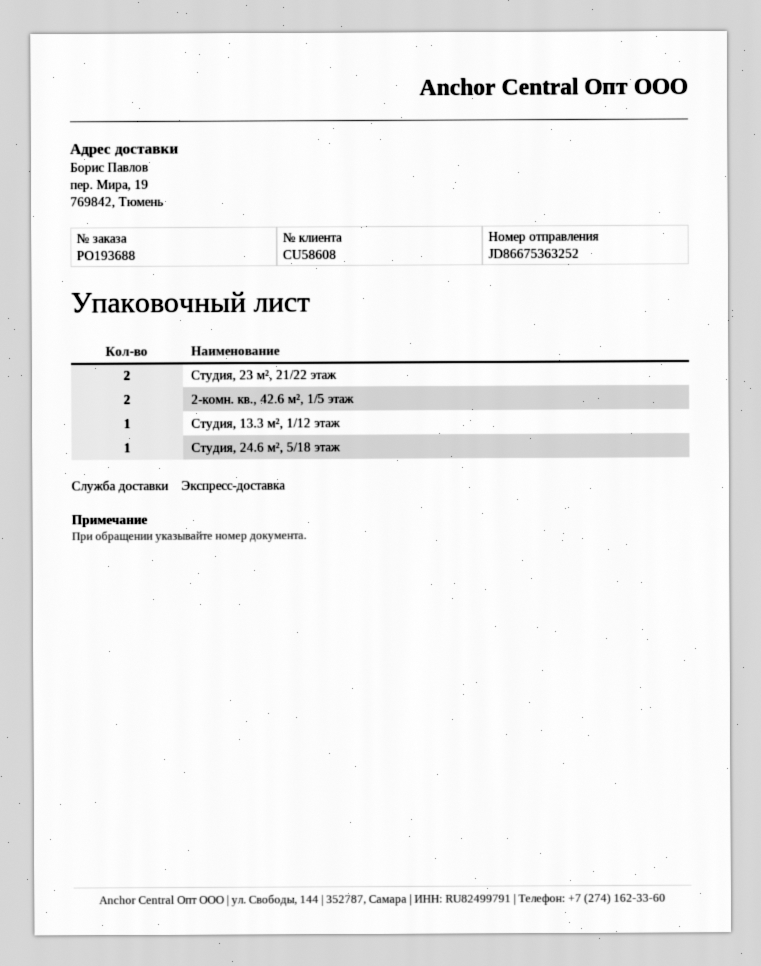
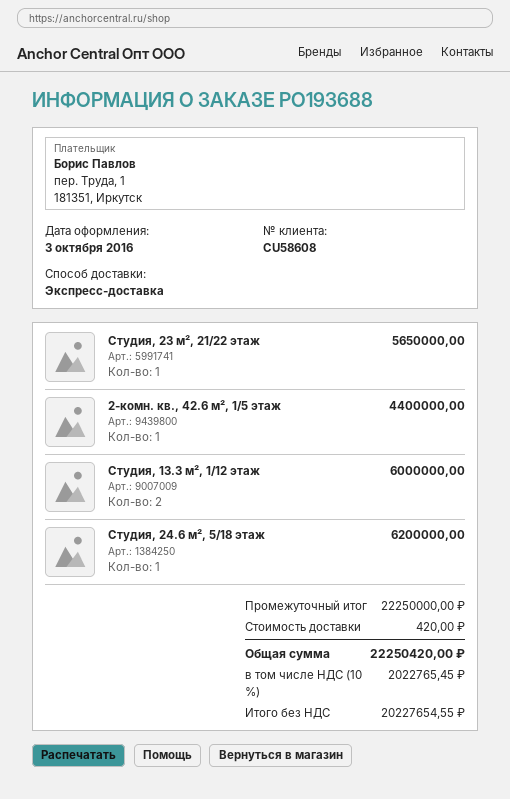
Студия, 23 м², 21/22 этаж: 2 -> 1
2-комн. кв., 42.6 м², 1/5 этаж: 2 -> 1
Студия, 13.3 м², 1/12 этаж: 1 -> 2

